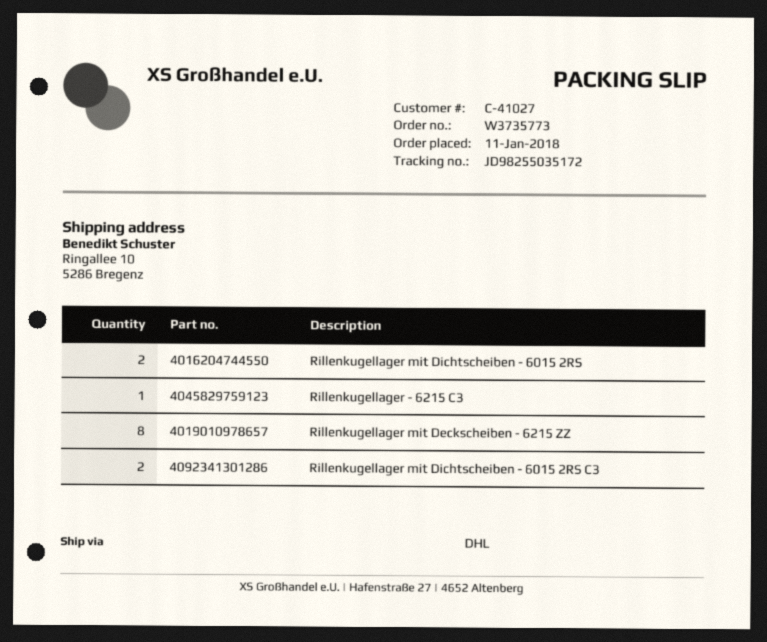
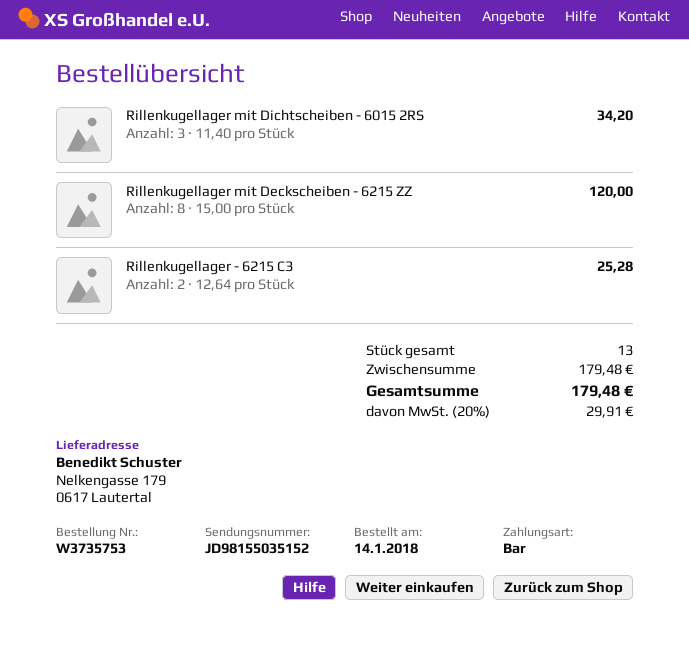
order number: W3735773 -> W3735753
order date: 2018-01-11 -> 2018-01-14
tracking number: JD98255035172 -> JD98155035152
ship to: Ringallee 10, 5286 Bregenz -> Nelkengasse 179, 0617 Lautertal
Rillenkugellager mit Dichtscheiben - 6015 2RS: 2 -> 3
Rillenkugellager - 6215 C3: 1 -> 2
Rillenkugellager mit Dichtscheiben - 6015 2RS C3: 2 -> none

